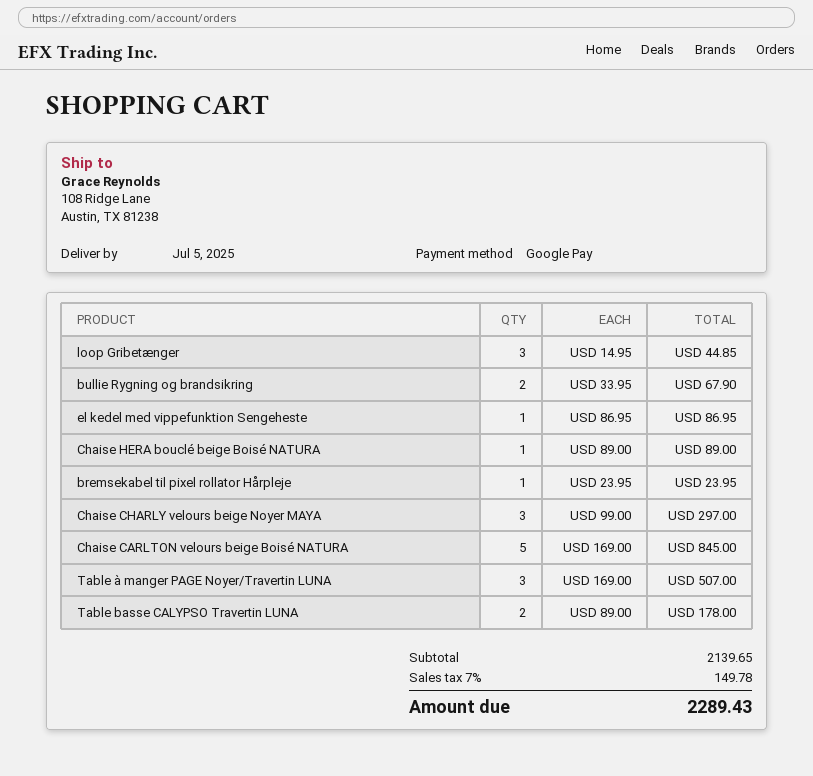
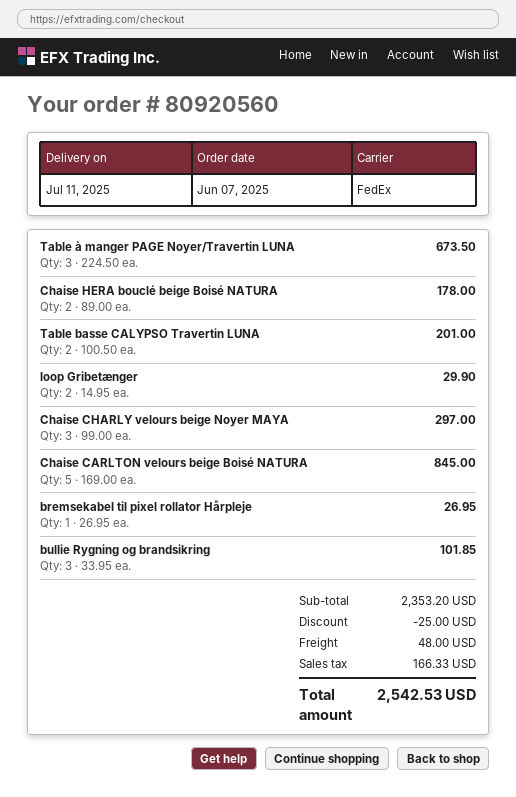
delivery date: 2025-07-05 -> 2025-07-11
loop Gribetænger: 3 x 14.95 = 44.85 -> 2 x 14.95 = 29.90
bullie Rygning og brandsikring: 2 x 33.95 = 67.90 -> 3 x 33.95 = 101.85
el kedel med vippefunktion Sengeheste: 1 x 86.95 = 86.95 -> none
Chaise HERA bouclé beige Boisé NATURA: 1 x 89.00 = 89.00 -> 2 x 89.00 = 178.00
bremsekabel til pixel rollator Hårpleje: 1 x 23.95 = 23.95 -> 1 x 26.95 = 26.95
Table à manger PAGE Noyer/Travertin LUNA: 3 x 169.00 = 507.00 -> 3 x 224.50 = 673.50
Table basse CALYPSO Travertin LUNA: 2 x 89.00 = 178.00 -> 2 x 100.50 = 201.00
subtotal: 2139.65 -> 2353.20
discount: none -> 25.00
shipping: none -> 48.00
tax: 149.78 -> 166.33
total: 2289.43 -> 2542.53

